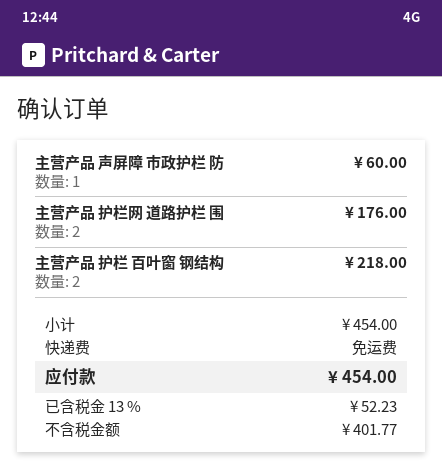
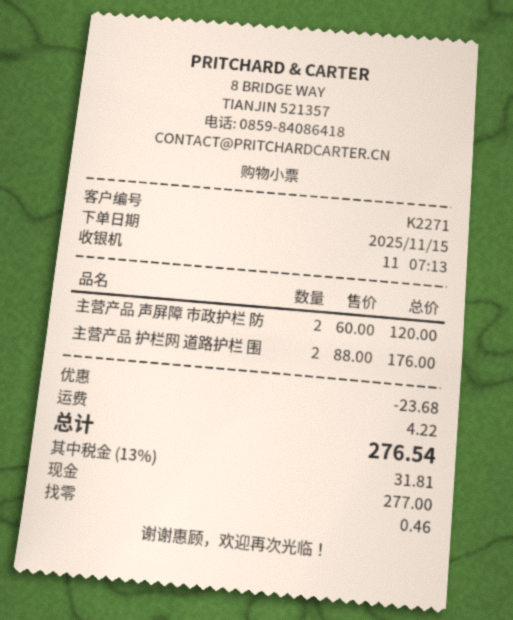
主营产品 声屏障 市政护栏 防: 1 for 60.00 -> 2 for 120.00
主营产品 护栏 百叶窗 钢结构: 2 for 218.00 -> none
discount: none -> 23.68
shipping: 0.00 -> 4.22
tax: 13% = 52.23 -> 13% = 31.81
total: 454.00 -> 276.54

